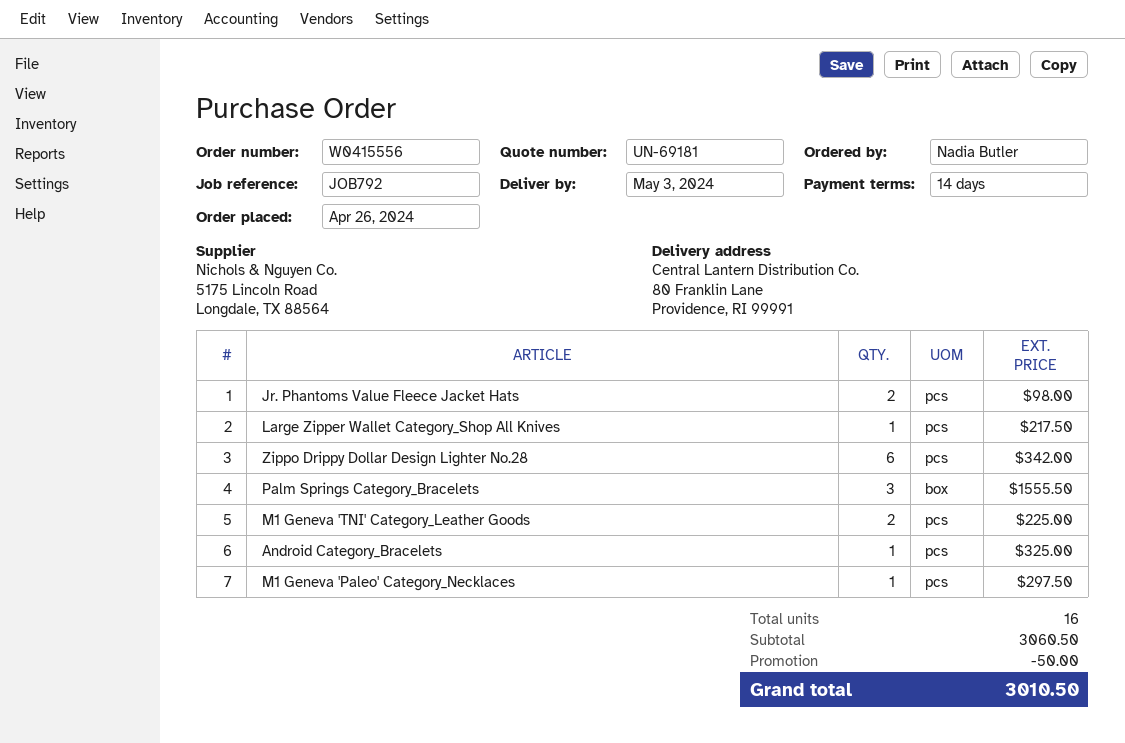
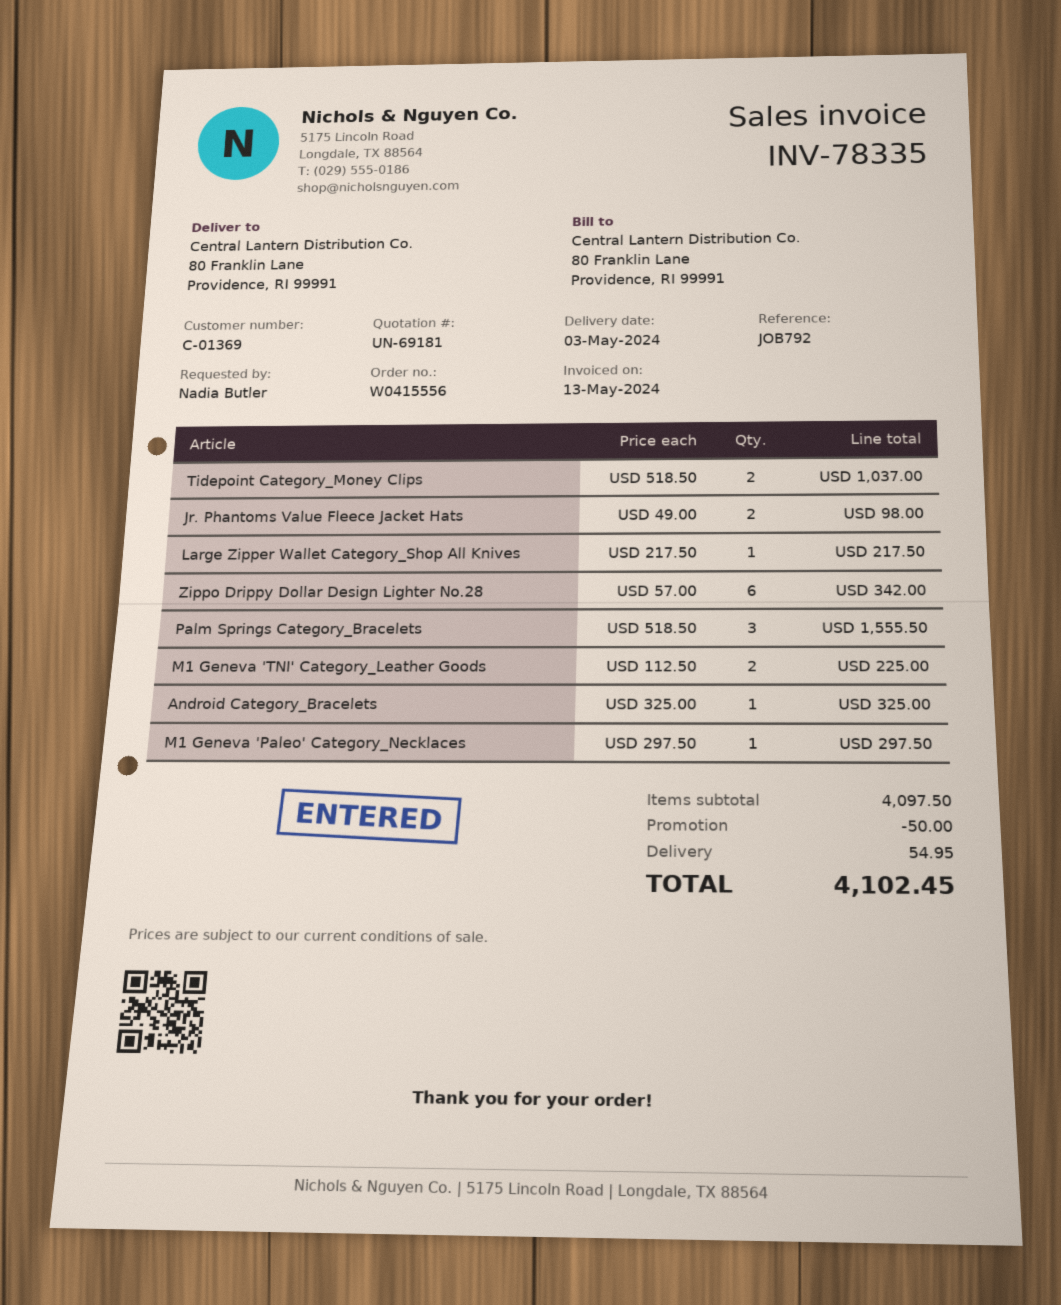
Tidepoint Category_Money Clips: none -> 2 for 1037.00
subtotal: 3060.50 -> 4097.50
shipping: none -> 54.95
total: 3010.50 -> 4102.45

